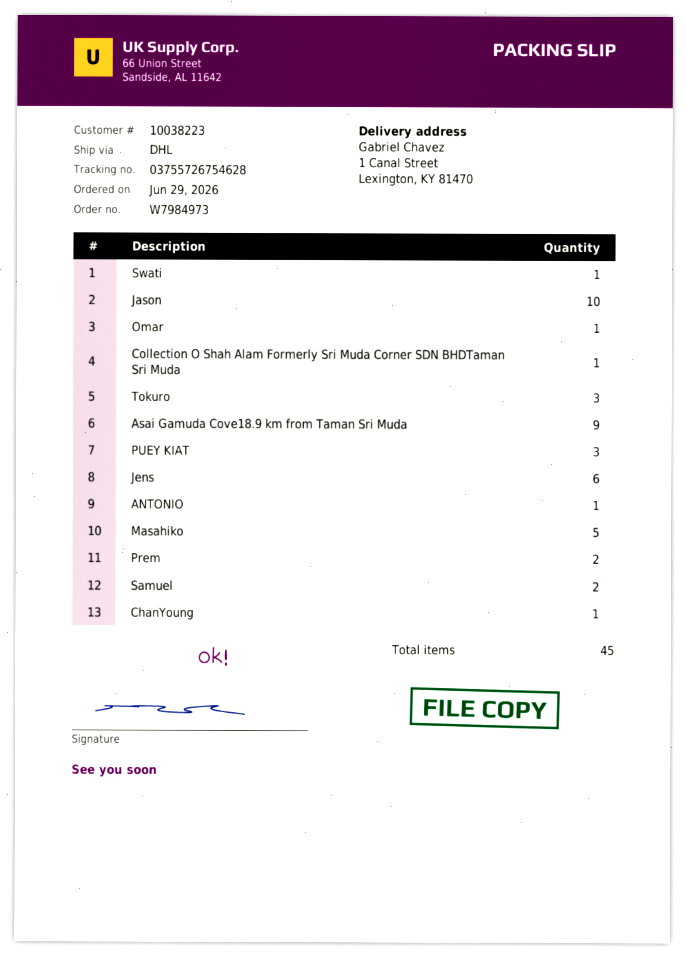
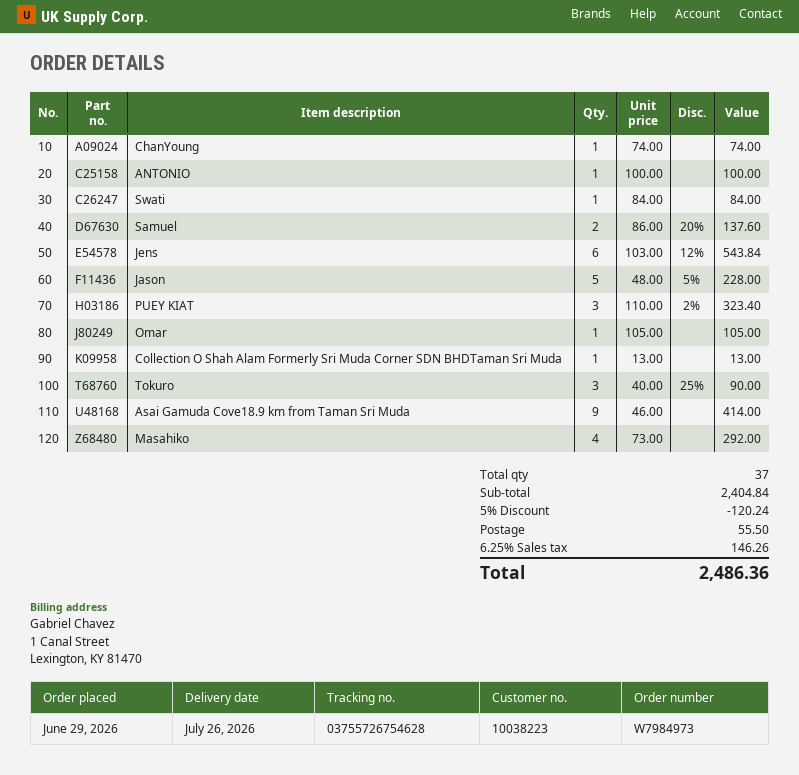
Jason: 10 -> 5
Masahiko: 5 -> 4
Prem: 2 -> none
total quantity: 45 -> 37

